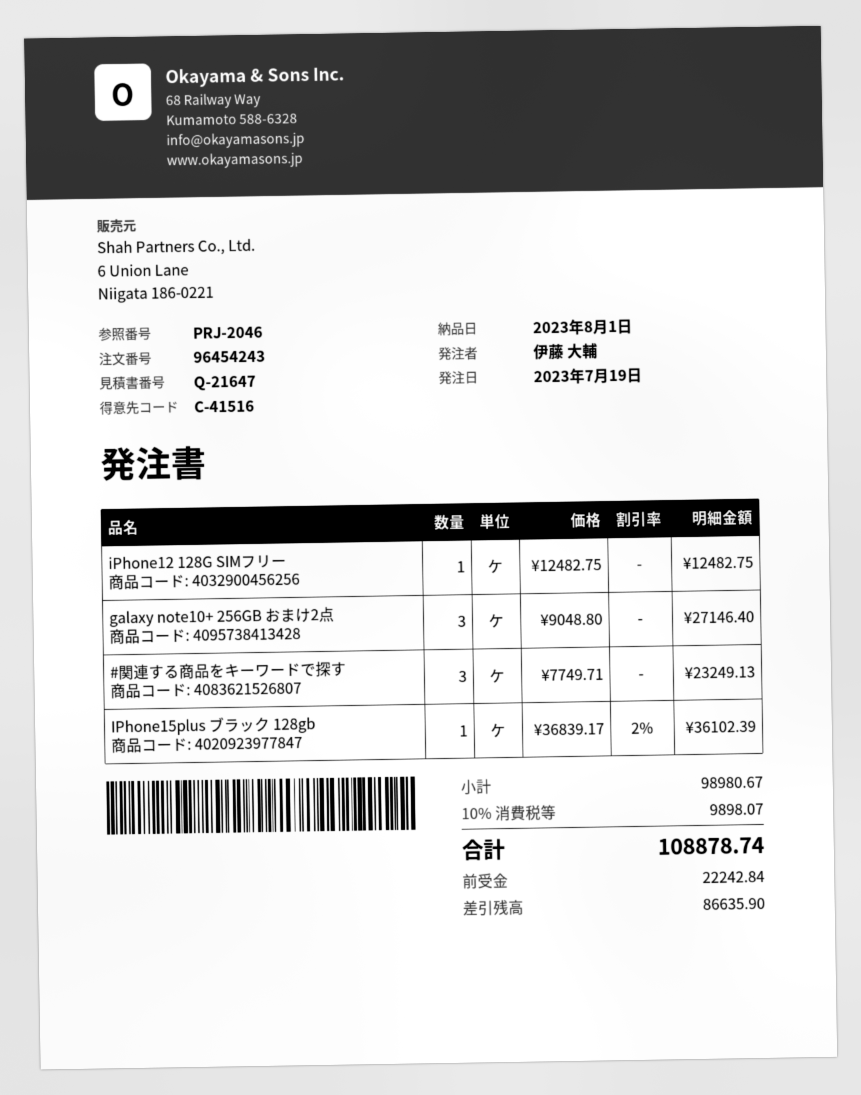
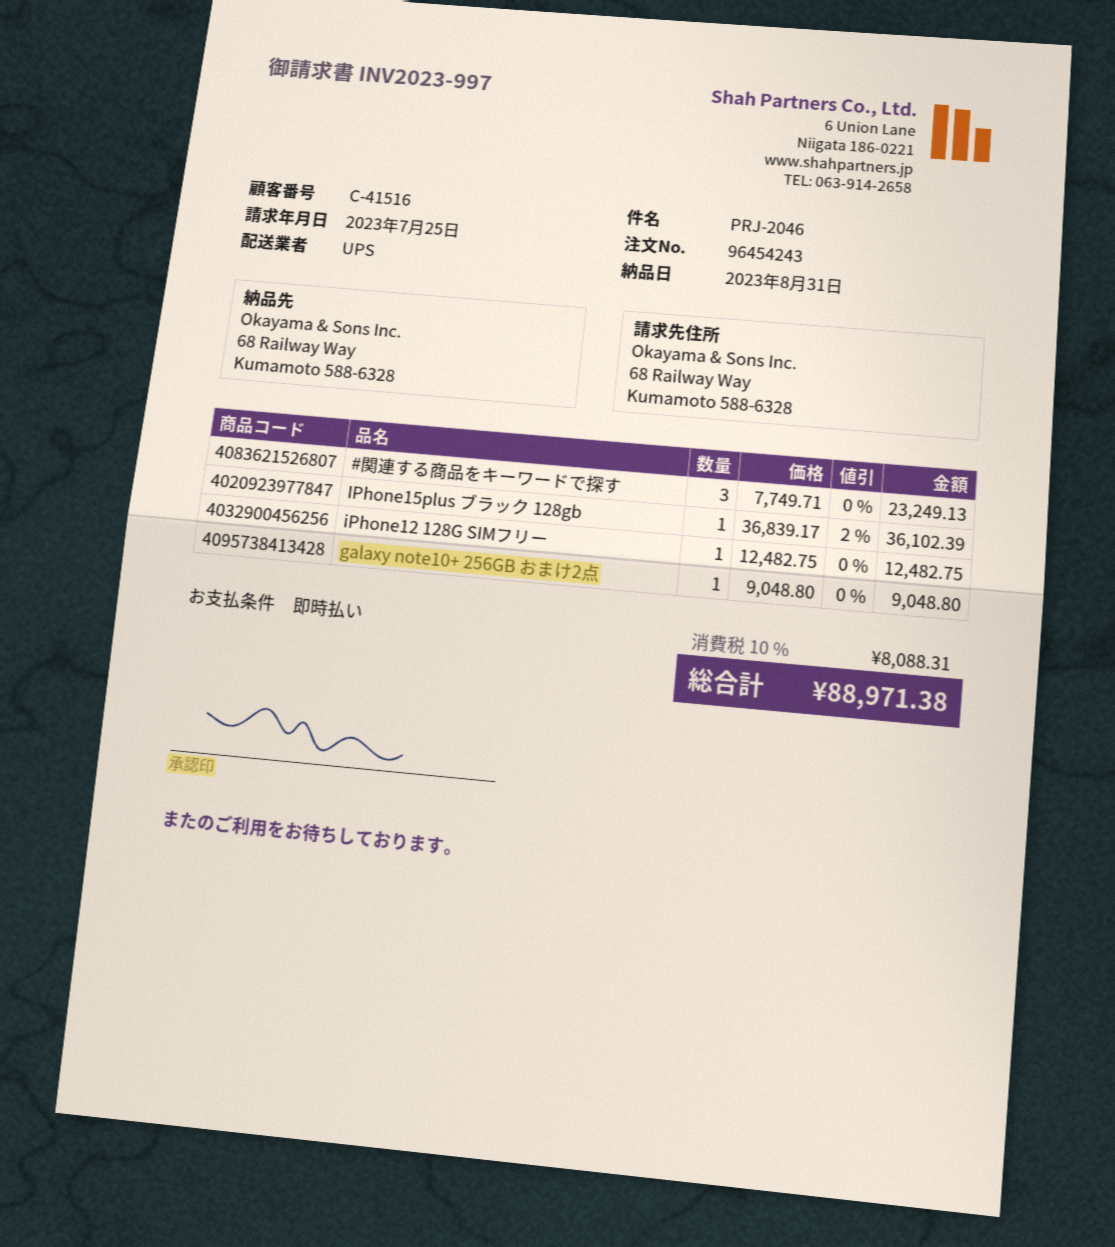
delivery date: 2023-08-01 -> 2023-08-31
galaxy note10+ 256GB おまけ2点: 3 x 9048.80 = 27146.40 -> 1 x 9048.80 = 9048.80
tax: 10% = 9898.07 -> 10% = 8088.31
total: 108878.74 -> 88971.38

